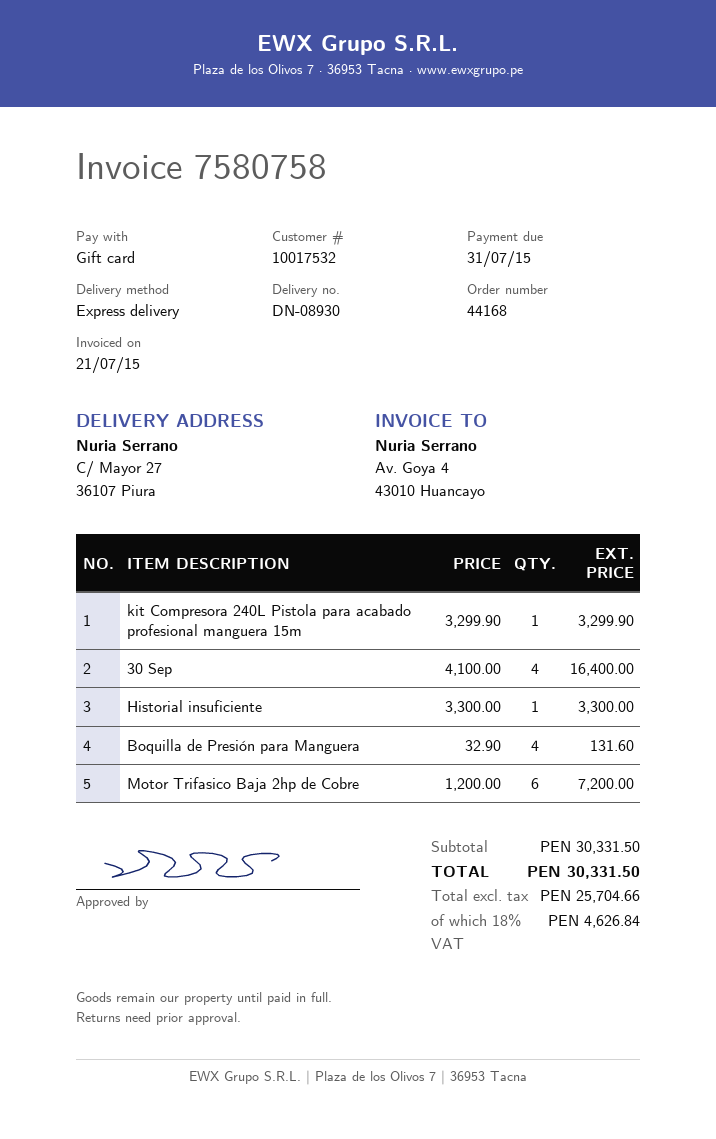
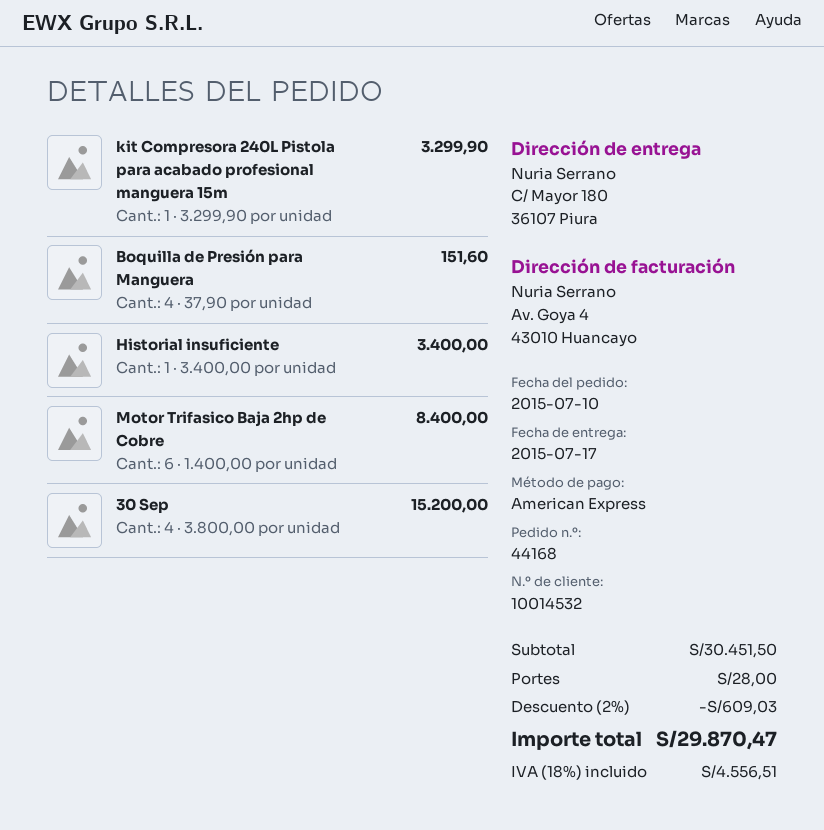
customer number: 10017532 -> 10014532
payment method: gift card -> American Express
ship to: C/ Mayor 27, 36107 Piura -> C/ Mayor 180, 36107 Piura
30 Sep: 4 x 4100.00 = 16400.00 -> 4 x 3800.00 = 15200.00
Historial insuficiente: 1 x 3300.00 = 3300.00 -> 1 x 3400.00 = 3400.00
Boquilla de Presión para Manguera: 4 x 32.90 = 131.60 -> 4 x 37.90 = 151.60
Motor Trifasico Baja 2hp de Cobre: 6 x 1200.00 = 7200.00 -> 6 x 1400.00 = 8400.00
subtotal: 30331.50 -> 30451.50
discount: none -> 2% = 609.03
shipping: none -> 28.00
tax: 18% = 4626.84 -> 18% = 4556.51
total: 30331.50 -> 29870.47

